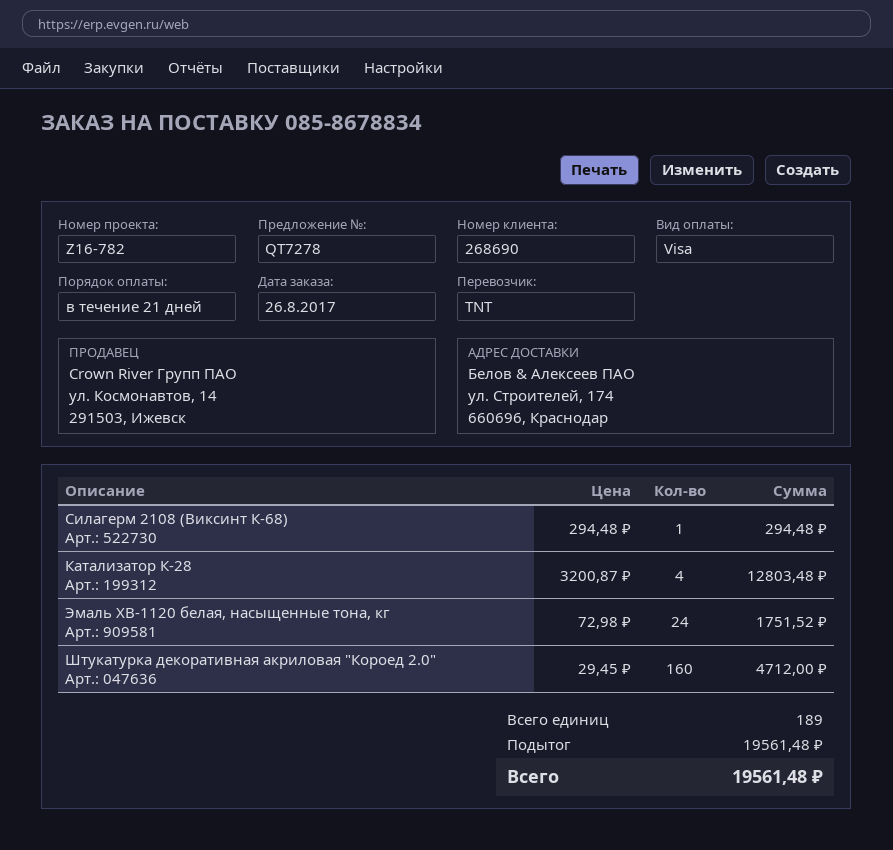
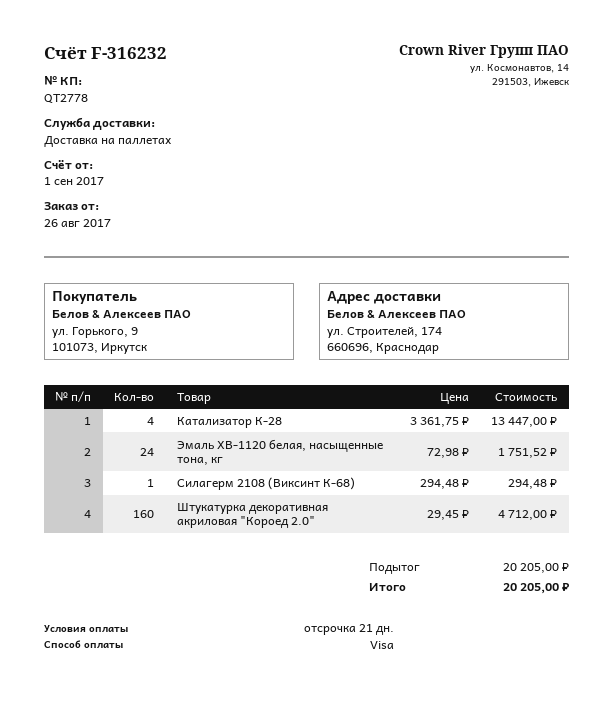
quote number: QT7278 -> QT2778
shipping method: TNT -> pallet freight
Катализатор К-28: 4 x 3200.87 = 12803.48 -> 4 x 3361.75 = 13447.00
subtotal: 19561.48 -> 20205.00
total: 19561.48 -> 20205.00

